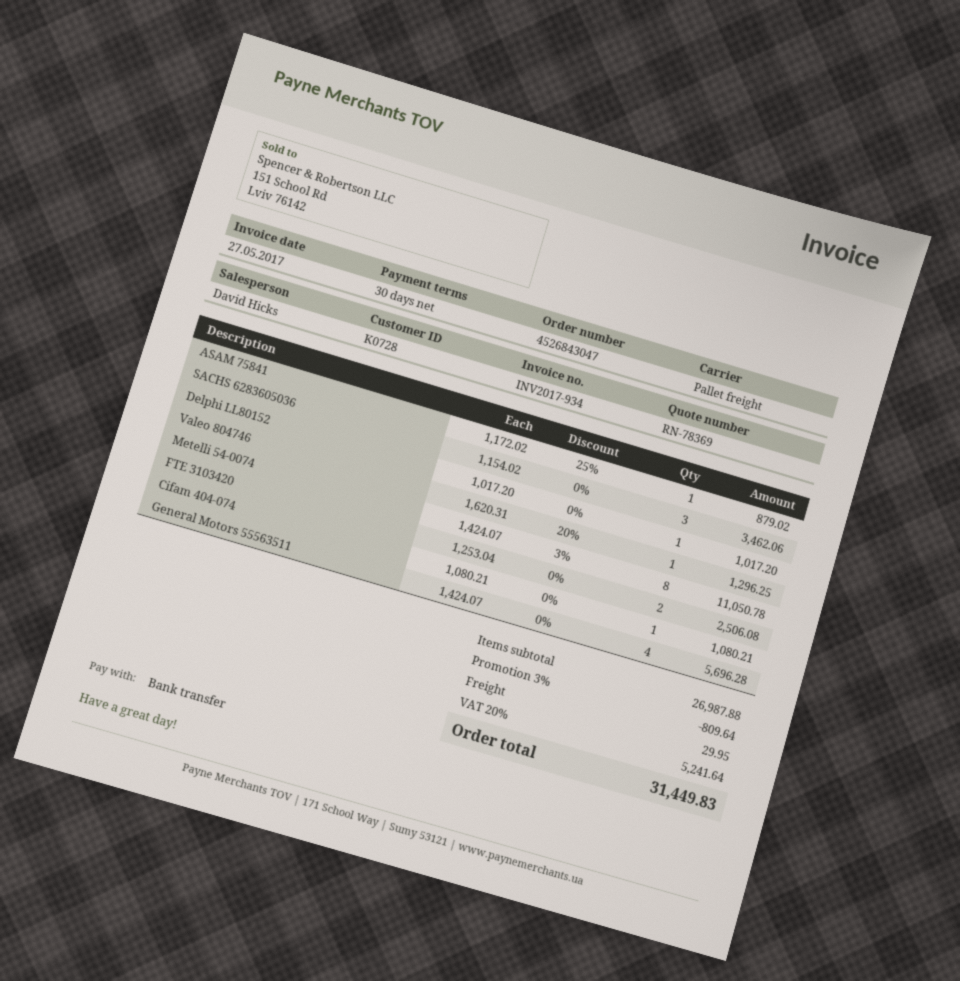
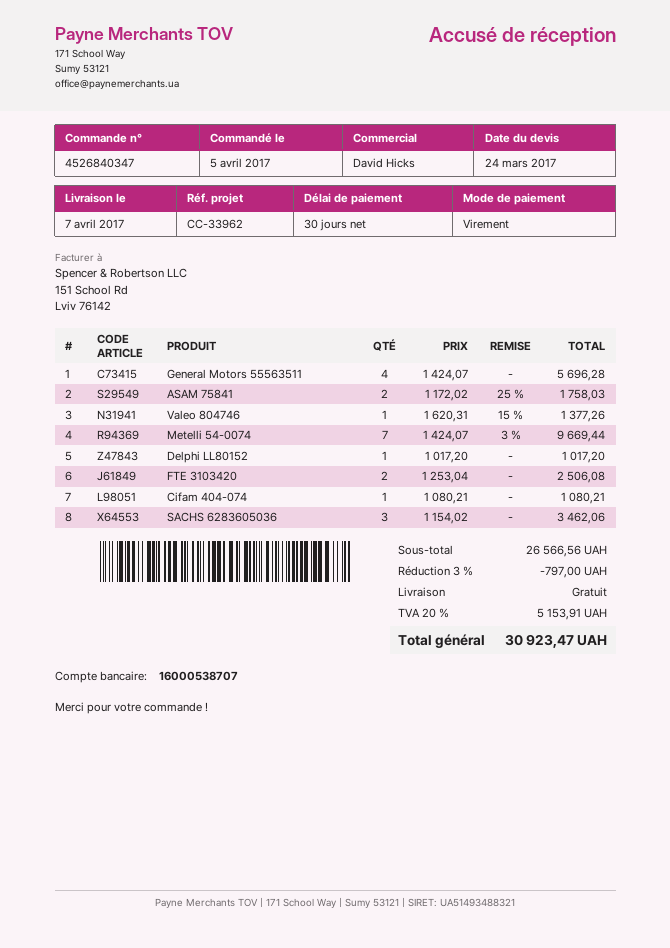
order number: 4526843047 -> 4526840347
ASAM 75841: 1 x 1172.02 - 25% = 879.02 -> 2 x 1172.02 - 25% = 1758.03
Valeo 804746: 1 x 1620.31 - 20% = 1296.25 -> 1 x 1620.31 - 15% = 1377.26
Metelli 54-0074: 8 x 1424.07 - 3% = 11050.78 -> 7 x 1424.07 - 3% = 9669.44
subtotal: 26987.88 -> 26566.56
discount: 3% = 809.64 -> 3% = 797.00
shipping: 29.95 -> 0.00
tax: 20% = 5241.64 -> 20% = 5153.91
total: 31449.83 -> 30923.47

